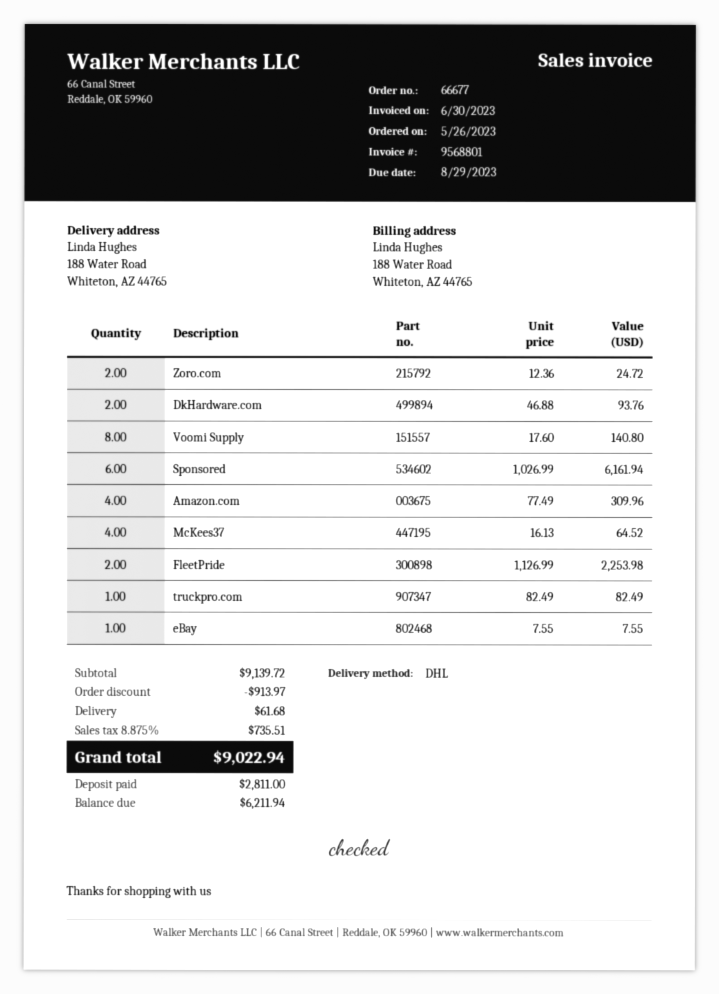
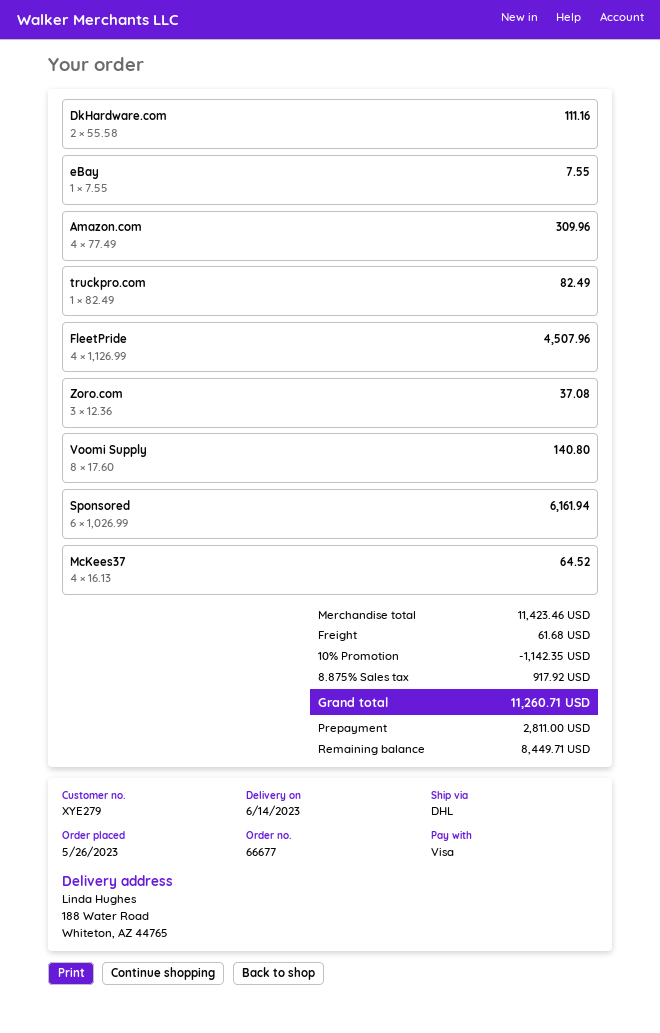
Zoro.com: 2 x 12.36 = 24.72 -> 3 x 12.36 = 37.08
DkHardware.com: 2 x 46.88 = 93.76 -> 2 x 55.58 = 111.16
FleetPride: 2 x 1126.99 = 2253.98 -> 4 x 1126.99 = 4507.96
subtotal: 9139.72 -> 11423.46
discount: 913.97 -> 1142.35
tax: 8.875% = 735.51 -> 8.875% = 917.92
total: 9022.94 -> 11260.71
balance: 6211.94 -> 8449.71

